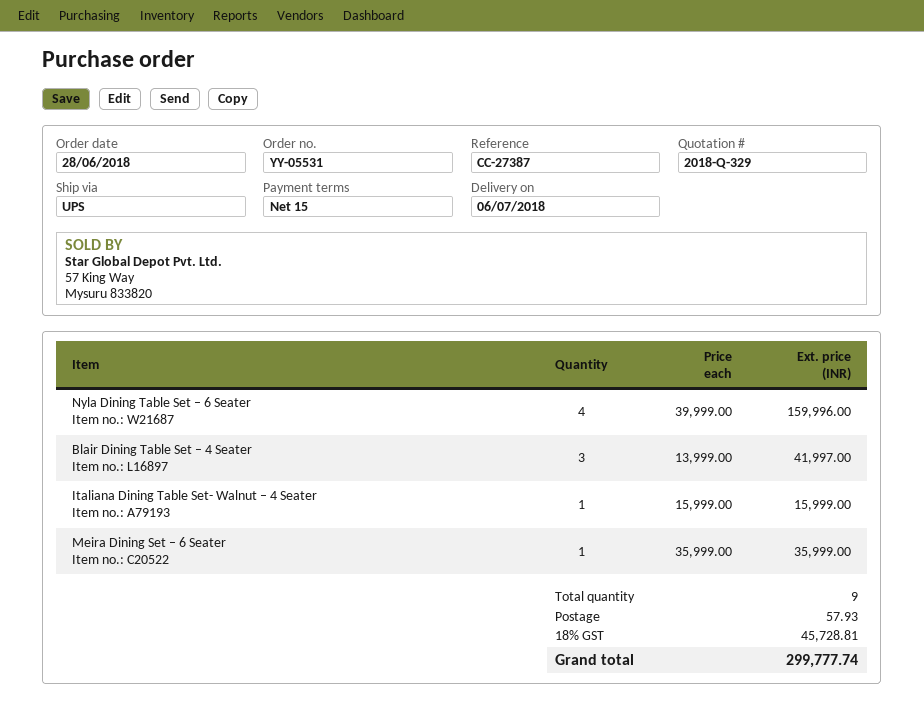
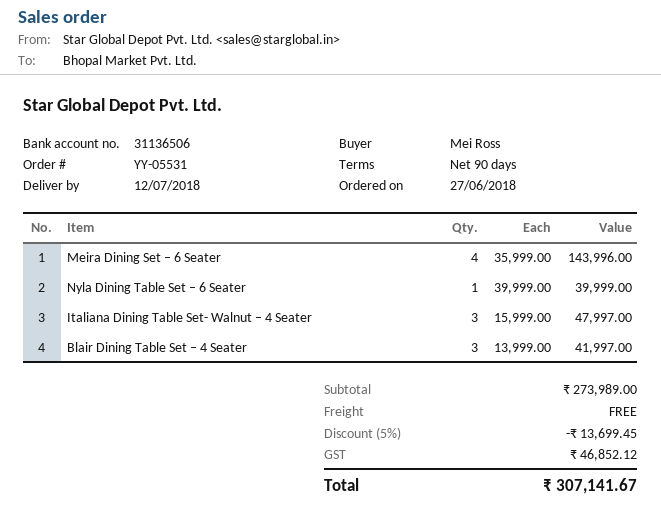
order date: 2018-06-28 -> 2018-06-27
delivery date: 2018-07-06 -> 2018-07-12
payment terms: 15 days -> 90 days
Nyla Dining Table Set – 6 Seater: 4 x 39999.00 = 159996.00 -> 1 x 39999.00 = 39999.00
Italiana Dining Table Set- Walnut – 4 Seater: 1 x 15999.00 = 15999.00 -> 3 x 15999.00 = 47997.00
Meira Dining Set – 6 Seater: 1 x 35999.00 = 35999.00 -> 4 x 35999.00 = 143996.00
discount: none -> 5% = 13699.45
shipping: 57.93 -> 0.00
tax: 45728.81 -> 46852.12
total: 299777.74 -> 307141.67

